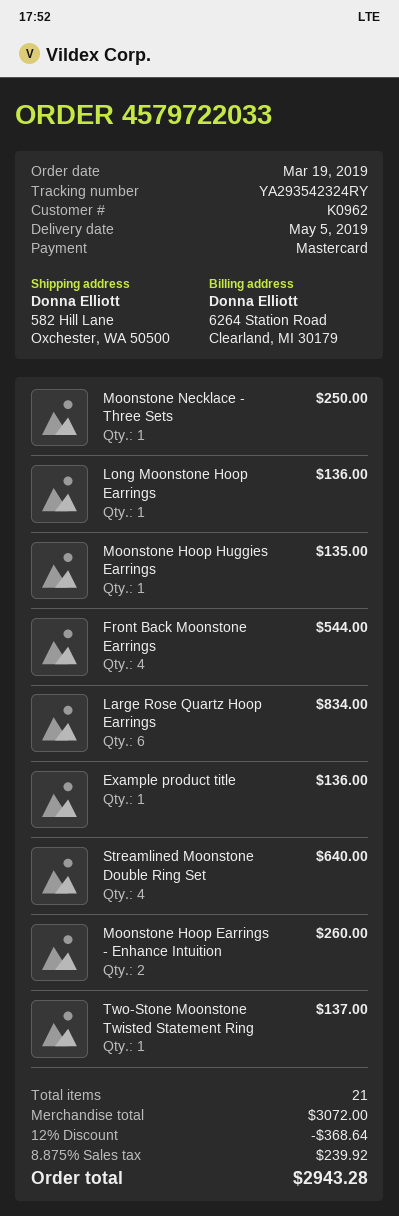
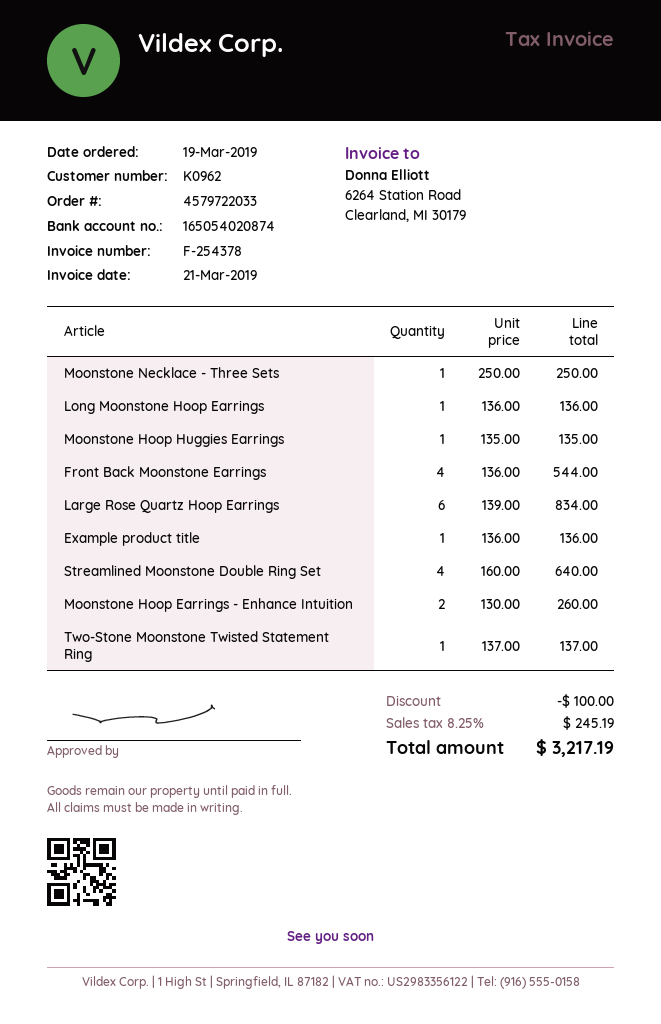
discount: 368.64 -> 100.00
tax: 8.875% = 239.92 -> 8.25% = 245.19
total: 2943.28 -> 3217.19

